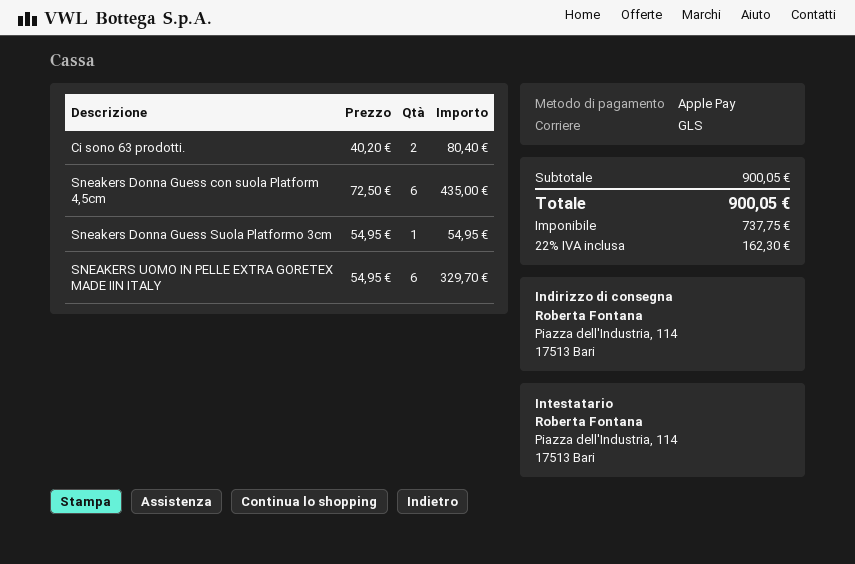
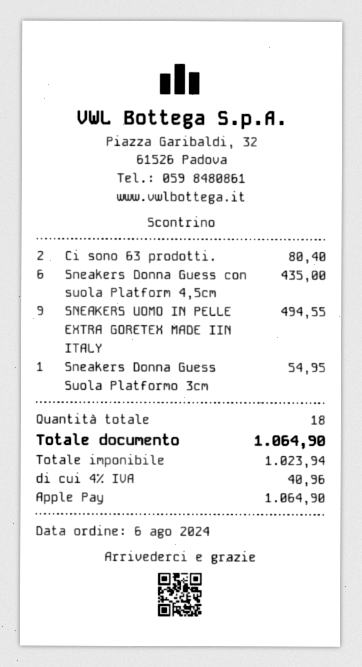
SNEAKERS UOMO IN PELLE EXTRA GORETEX MADE IIN ITALY: 6 for 329.70 -> 9 for 494.55
net: 737.75 -> 1023.94
tax: 22% = 162.30 -> 4% = 40.96
total: 900.05 -> 1064.90

